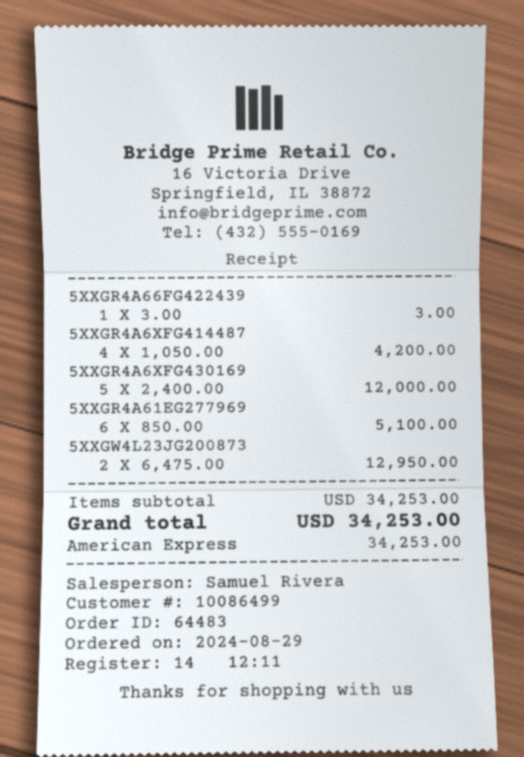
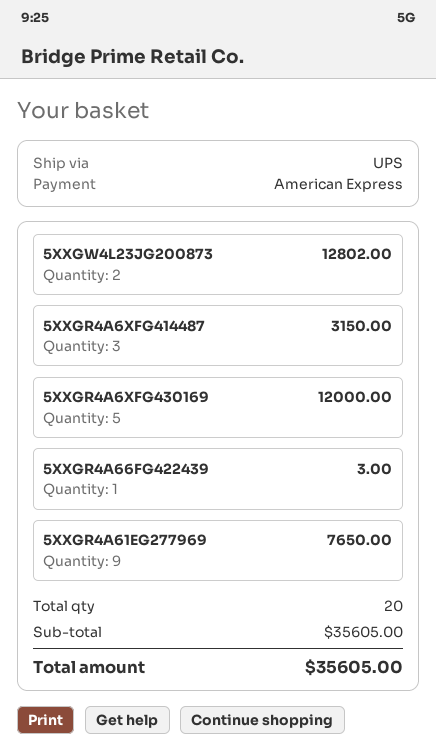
5XXGR4A6XFG414487: 4 for 4200.00 -> 3 for 3150.00
5XXGR4A61EG277969: 6 for 5100.00 -> 9 for 7650.00
5XXGW4L23JG200873: 2 for 12950.00 -> 2 for 12802.00
subtotal: 34253.00 -> 35605.00
total: 34253.00 -> 35605.00

